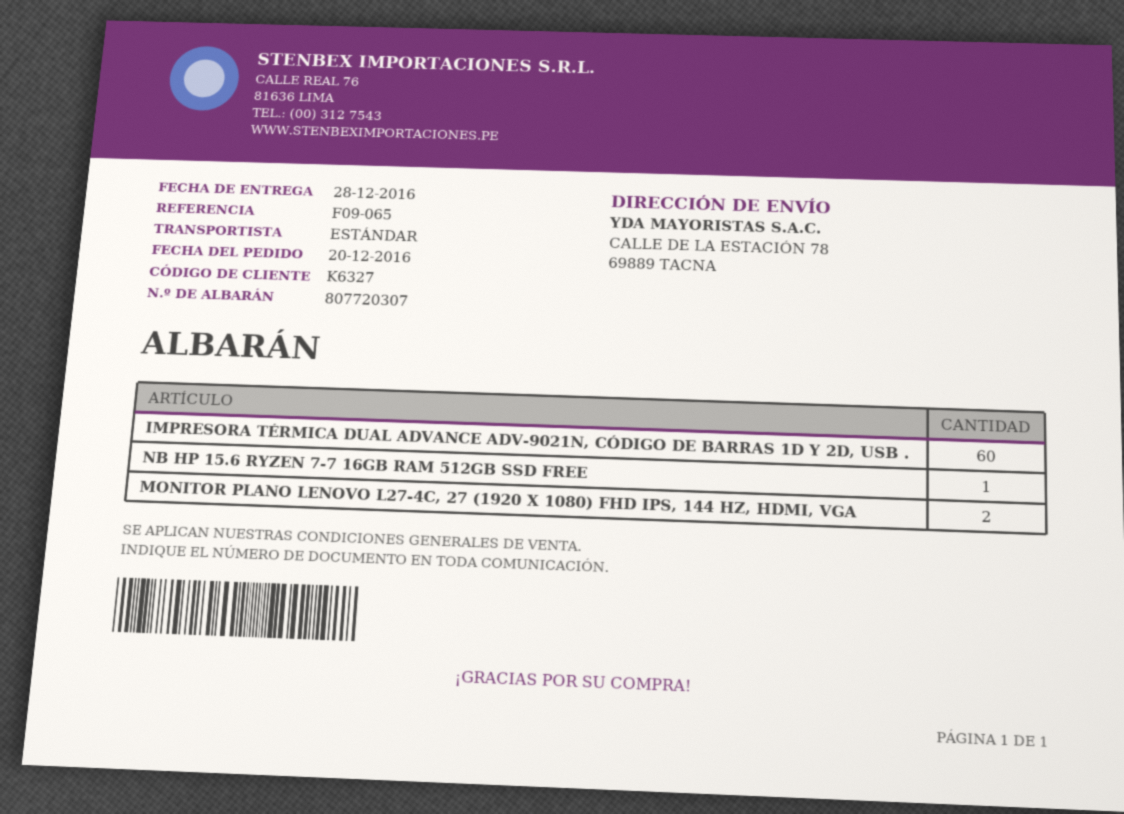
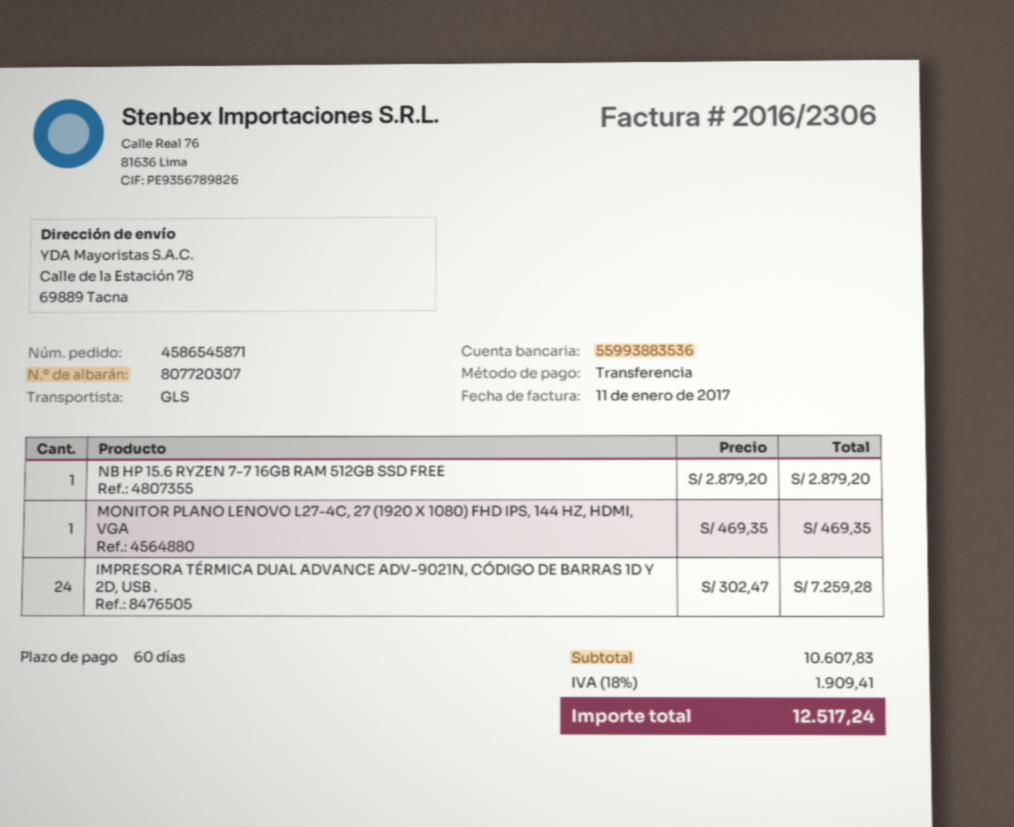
shipping method: standard -> GLS
IMPRESORA TÉRMICA DUAL ADVANCE ADV-9021N, CÓDIGO DE BARRAS 1D Y 2D, USB .: 60 -> 24
MONITOR PLANO LENOVO L27-4C, 27 (1920 X 1080) FHD IPS, 144 HZ, HDMI, VGA: 2 -> 1

